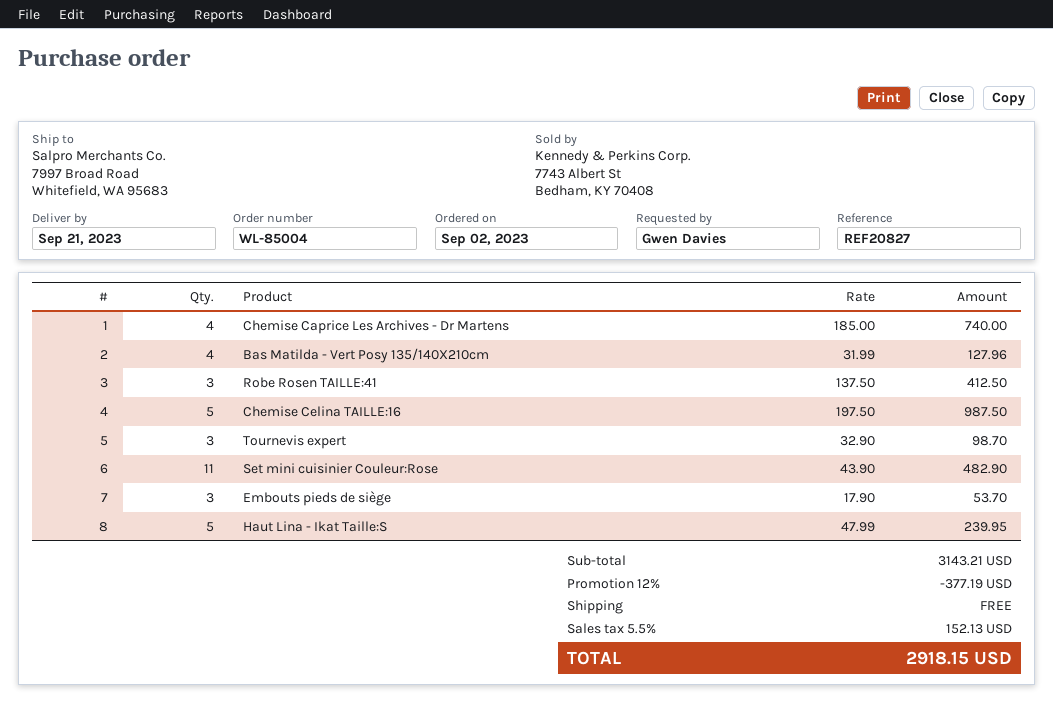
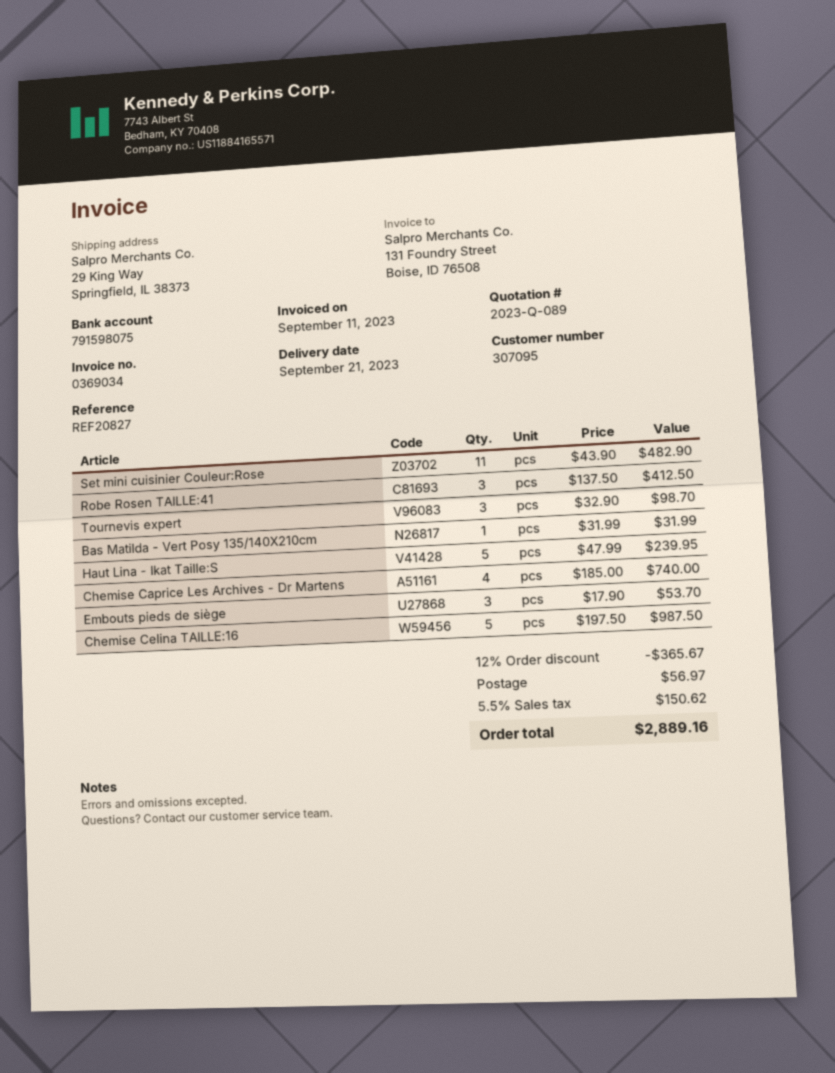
ship to: 7997 Broad Road, Whitefield, WA 95683 -> 29 King Way, Springfield, IL 38373
Bas Matilda - Vert Posy 135/140X210cm: 4 x 31.99 = 127.96 -> 1 x 31.99 = 31.99
discount: 12% = 377.19 -> 12% = 365.67
shipping: 0.00 -> 56.97
tax: 5.5% = 152.13 -> 5.5% = 150.62
total: 2918.15 -> 2889.16

